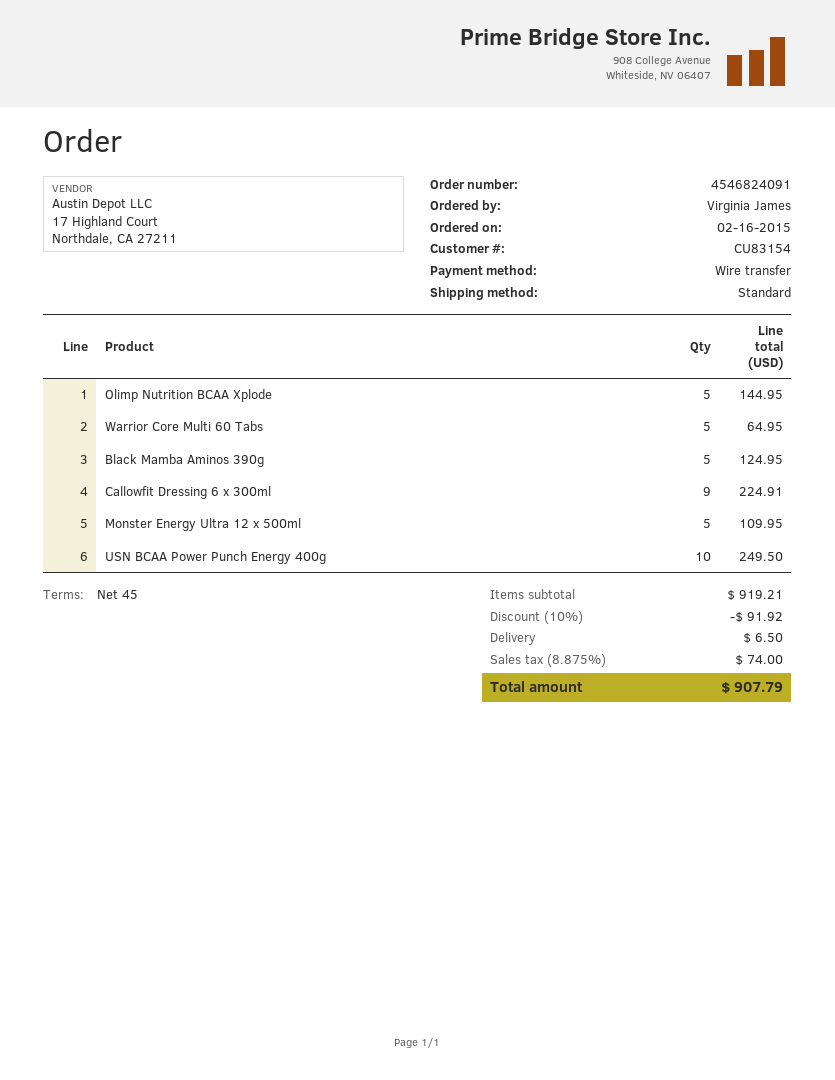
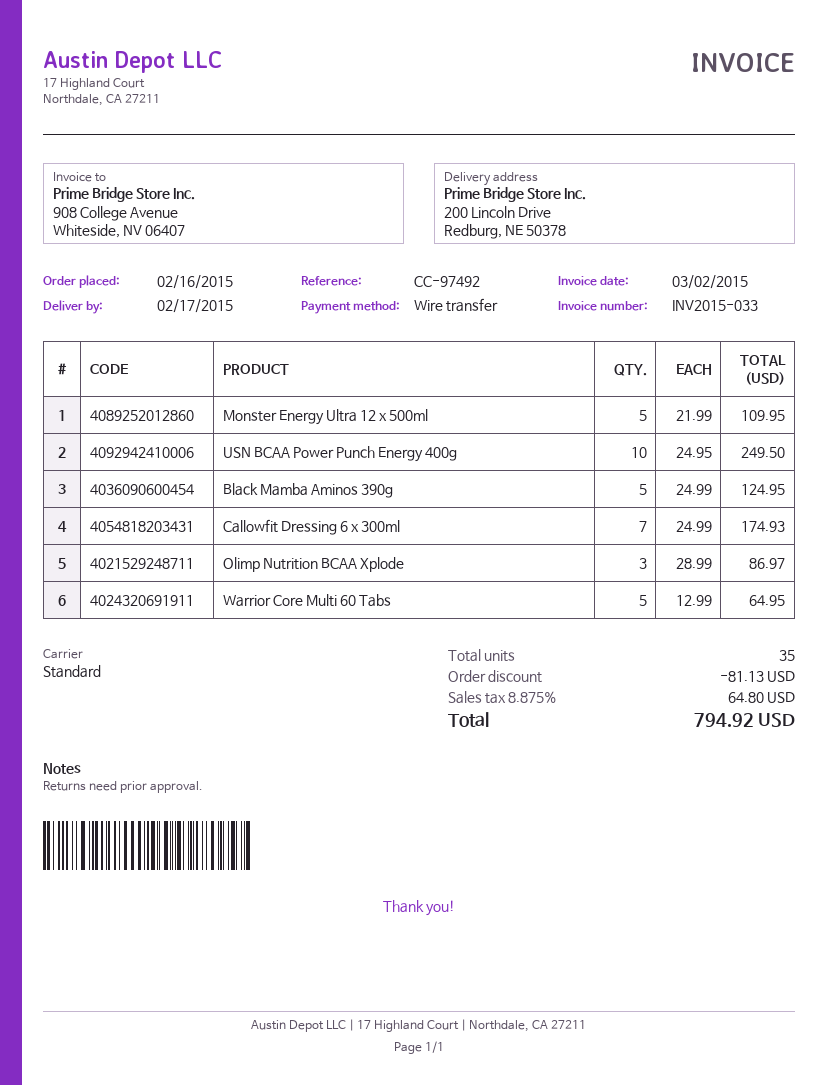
Olimp Nutrition BCAA Xplode: 5 for 144.95 -> 3 for 86.97
Callowfit Dressing 6 x 300ml: 9 for 224.91 -> 7 for 174.93
discount: 91.92 -> 81.13
shipping: 6.50 -> none
tax: 8.875% = 74.00 -> 8.875% = 64.80
total: 907.79 -> 794.92

